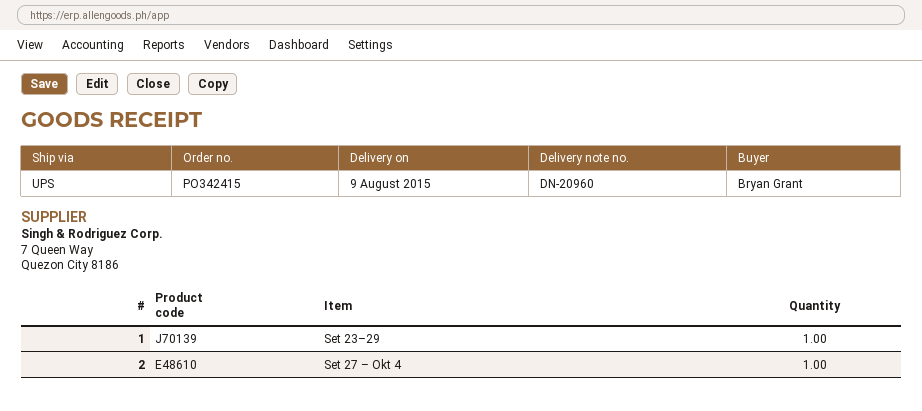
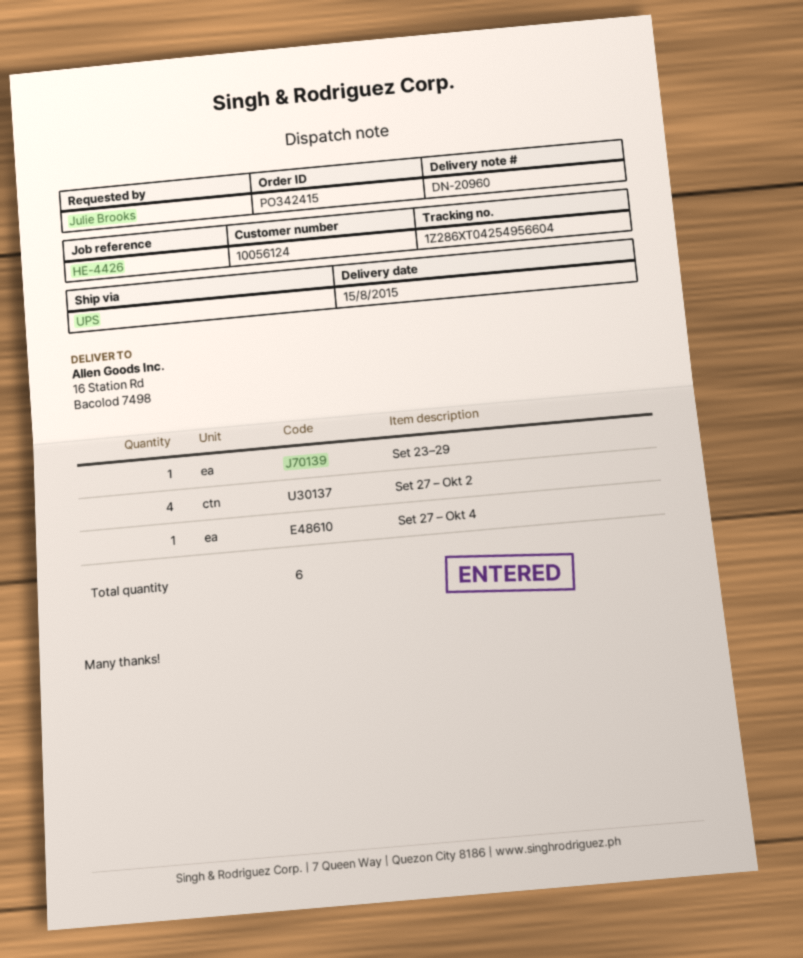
delivery date: 2015-08-09 -> 2015-08-15
ordered by: Bryan Grant -> Julie Brooks
Set 27 – Okt 2: none -> 4

